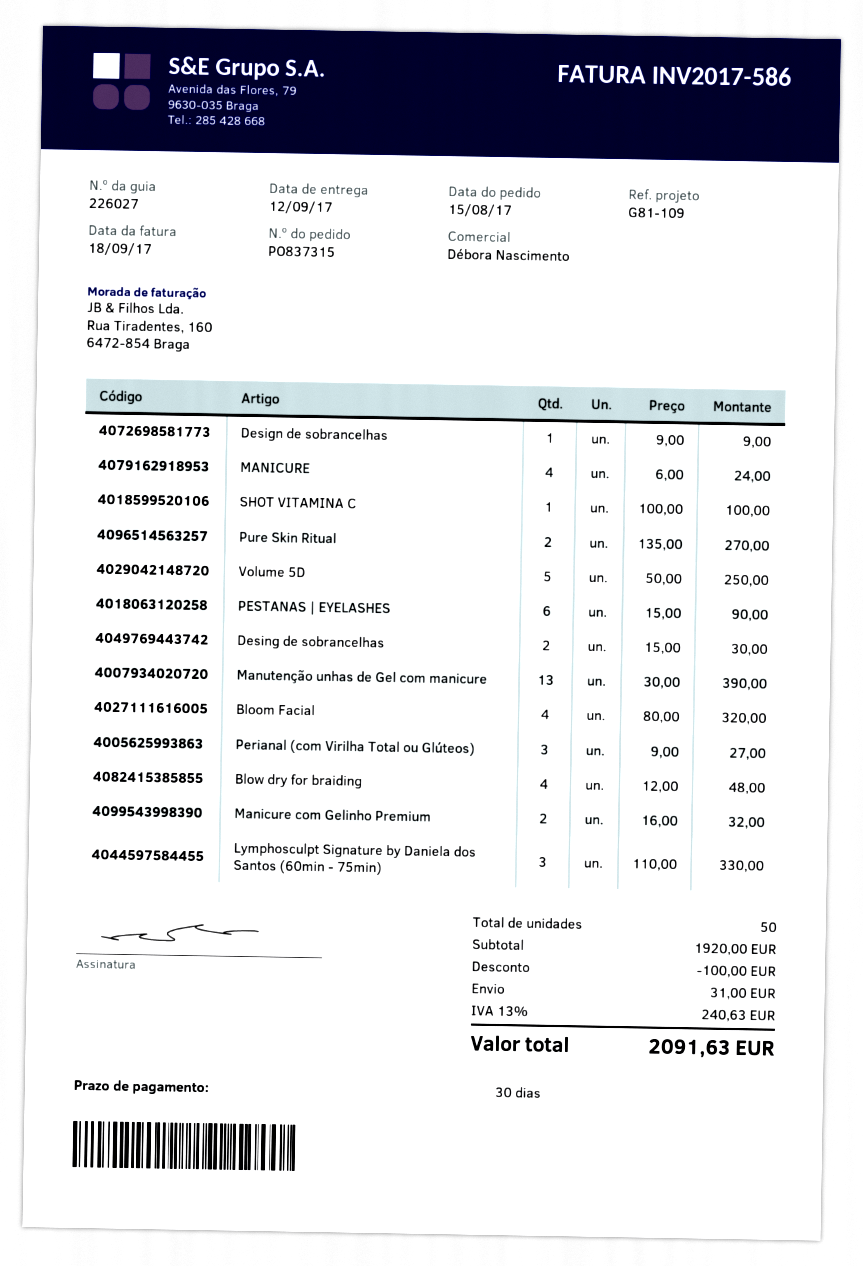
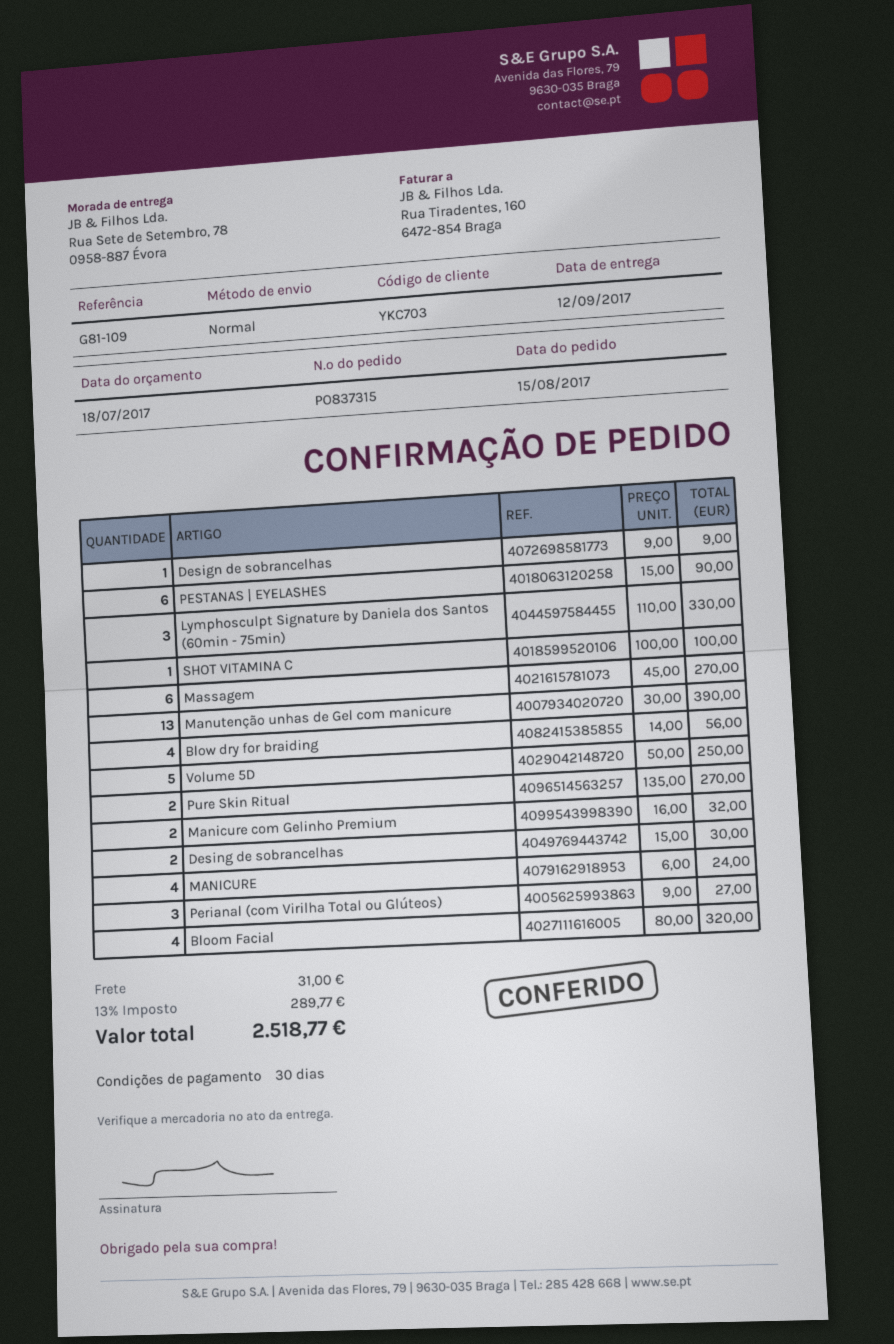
Blow dry for braiding: 4 x 12.00 = 48.00 -> 4 x 14.00 = 56.00
Massagem: none -> 6 x 45.00 = 270.00
discount: 100.00 -> none
tax: 13% = 240.63 -> 13% = 289.77
total: 2091.63 -> 2518.77

